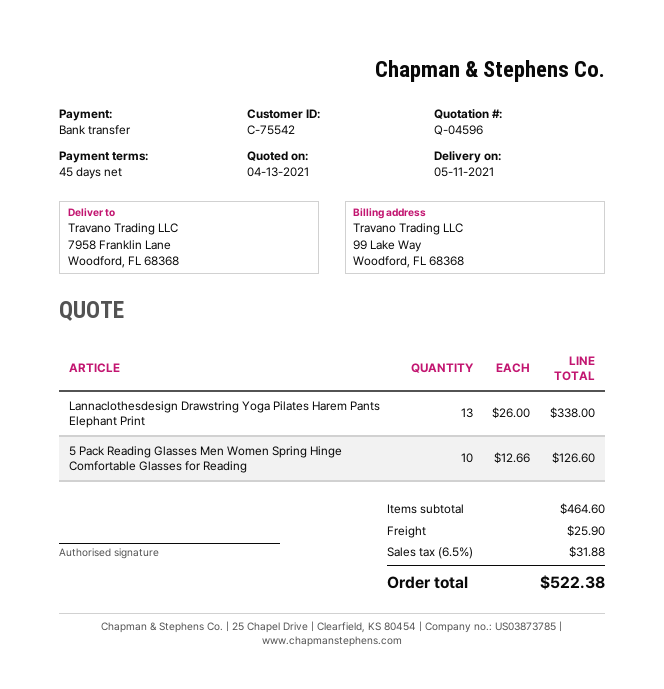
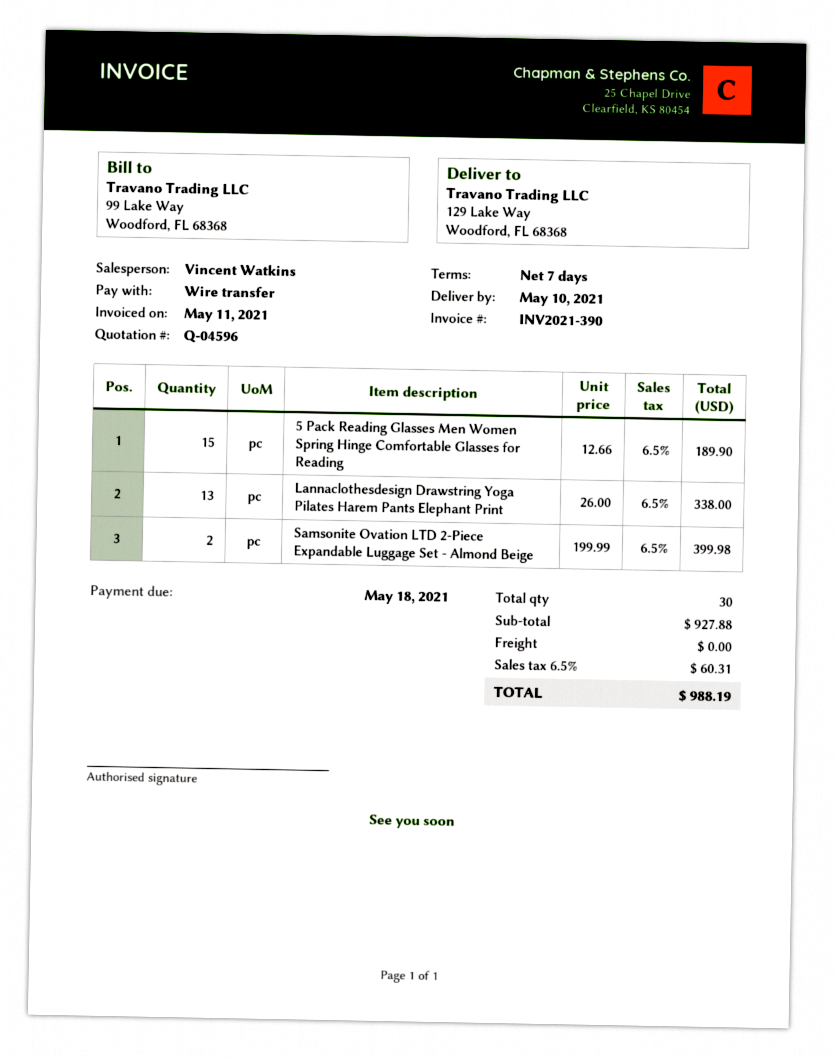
delivery date: 2021-05-11 -> 2021-05-10
payment terms: 45 days -> 7 days
ship to: 7958 Franklin Lane, Woodford, FL 68368 -> 129 Lake Way, Woodford, FL 68368
5 Pack Reading Glasses Men Women Spring Hinge Comfortable Glasses for Reading: 10 x 12.66 = 126.60 -> 15 x 12.66 = 189.90
Samsonite Ovation LTD 2-Piece Expandable Luggage Set - Almond Beige: none -> 2 x 199.99 = 399.98
subtotal: 464.60 -> 927.88
shipping: 25.90 -> 0.00
tax: 6.5% = 31.88 -> 6.5% = 60.31
total: 522.38 -> 988.19

